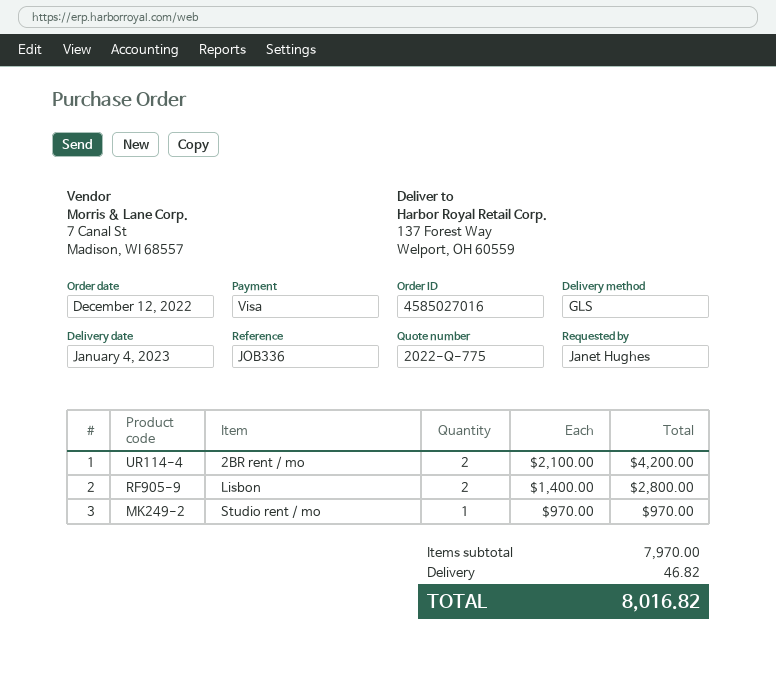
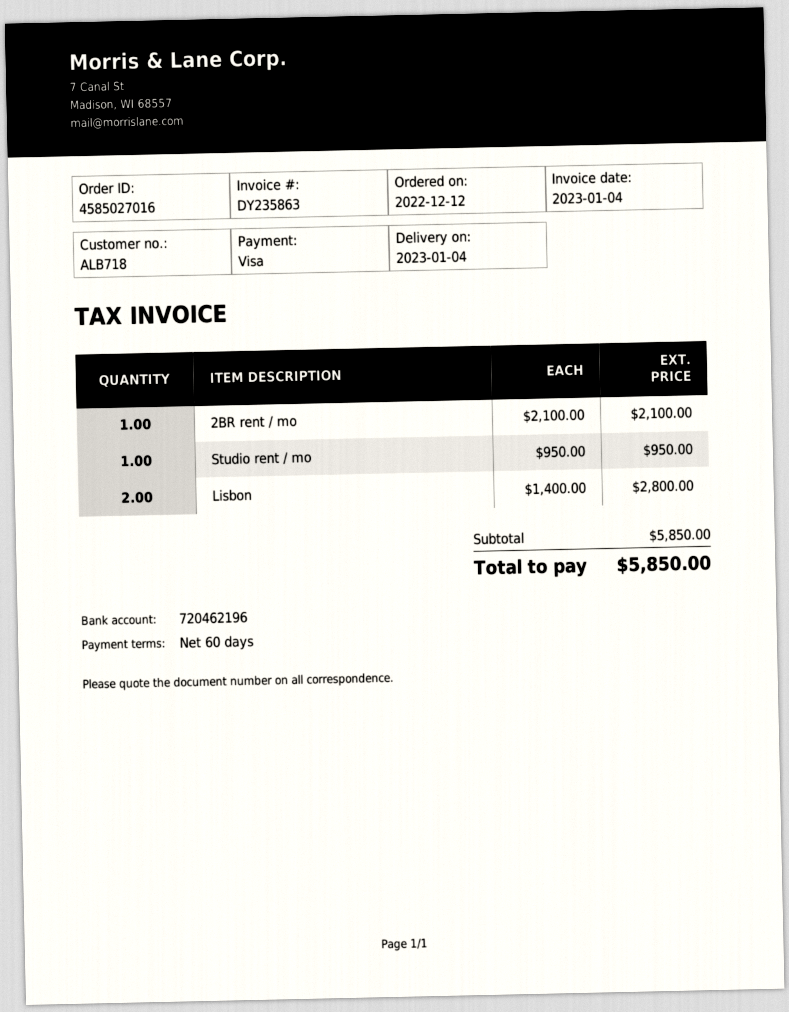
2BR rent / mo: 2 x 2100.00 = 4200.00 -> 1 x 2100.00 = 2100.00
Studio rent / mo: 1 x 970.00 = 970.00 -> 1 x 950.00 = 950.00
subtotal: 7970.00 -> 5850.00
shipping: 46.82 -> none
total: 8016.82 -> 5850.00

